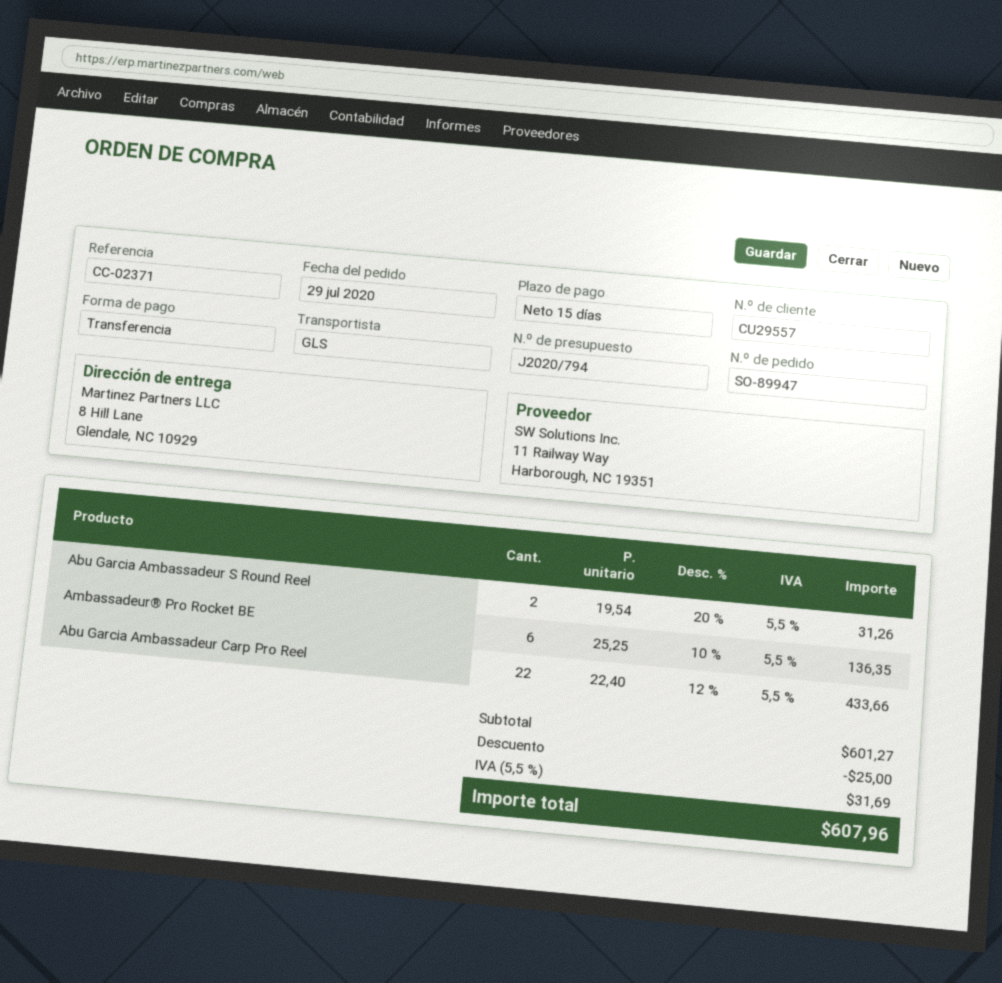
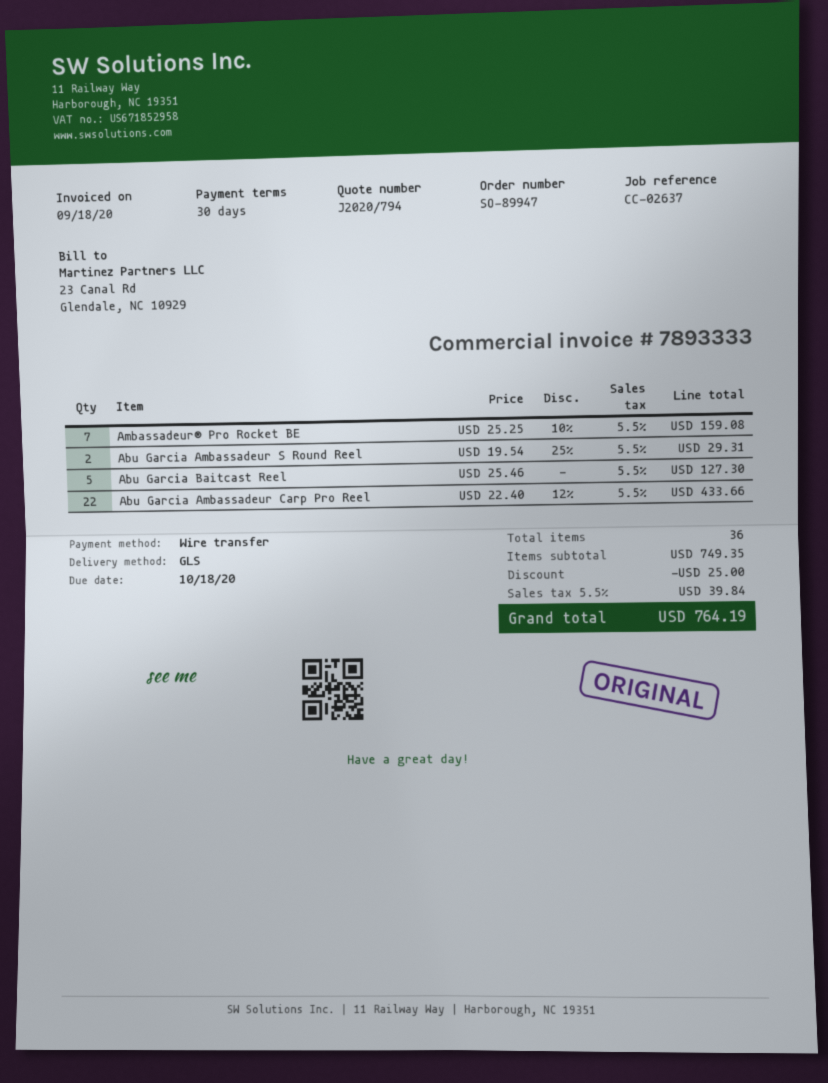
payment terms: 15 days -> 30 days
reference: CC-02371 -> CC-02637
Abu Garcia Ambassadeur S Round Reel: 2 x 19.54 - 20% = 31.26 -> 2 x 19.54 - 25% = 29.31
Ambassadeur® Pro Rocket BE: 6 x 25.25 - 10% = 136.35 -> 7 x 25.25 - 10% = 159.08
Abu Garcia Baitcast Reel: none -> 5 x 25.46 = 127.30
subtotal: 601.27 -> 749.35
tax: 5.5% = 31.69 -> 5.5% = 39.84
total: 607.96 -> 764.19

